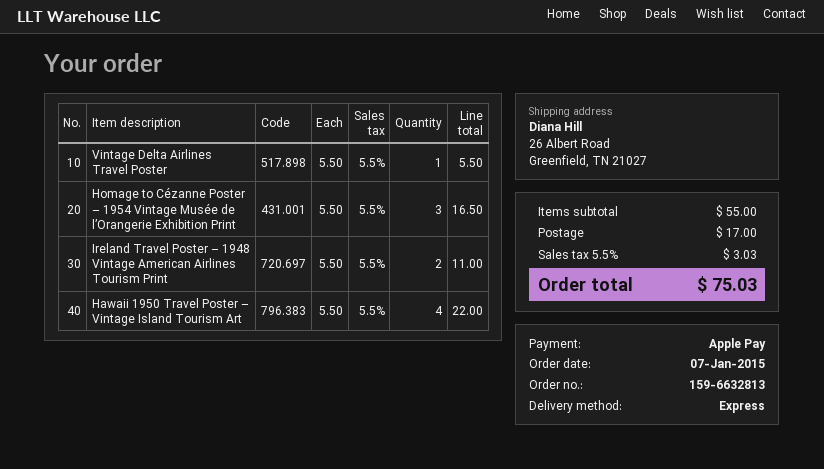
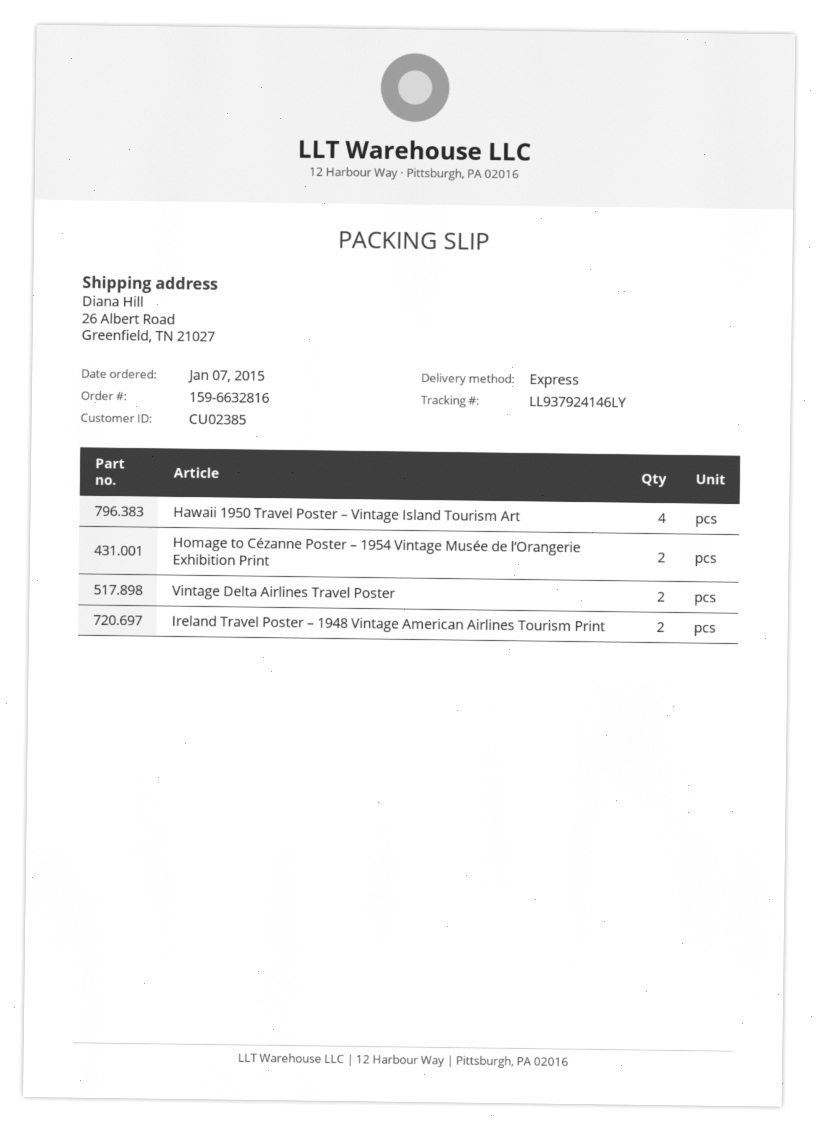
order number: 159-6632813 -> 159-6632816
Vintage Delta Airlines Travel Poster: 1 -> 2
Homage to Cézanne Poster – 1954 Vintage Musée de l’Orangerie Exhibition Print: 3 -> 2

